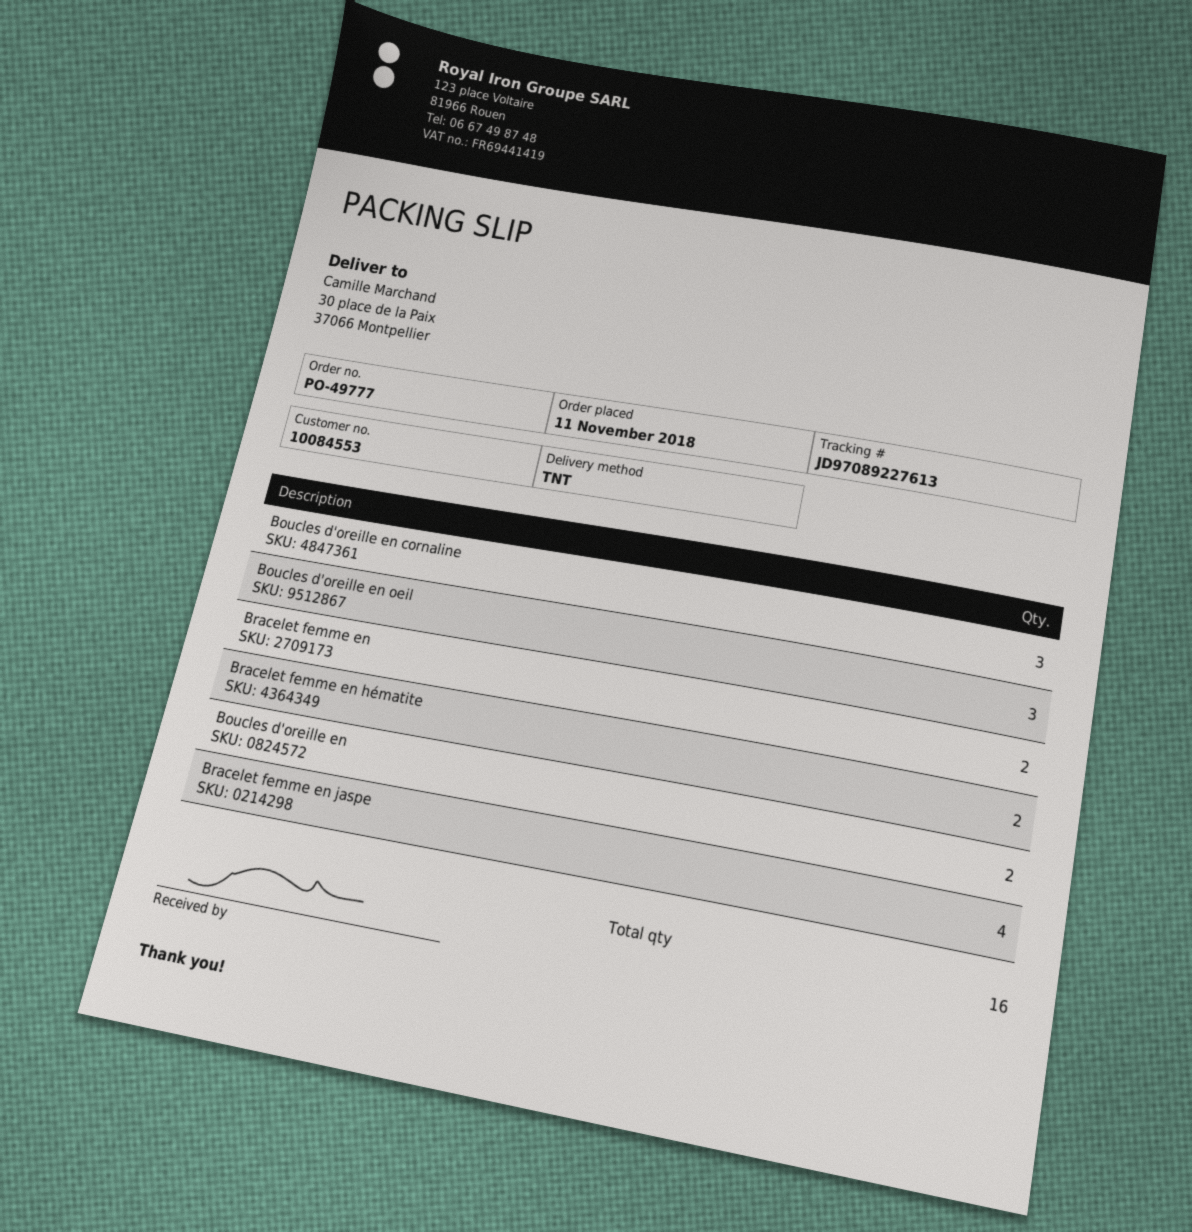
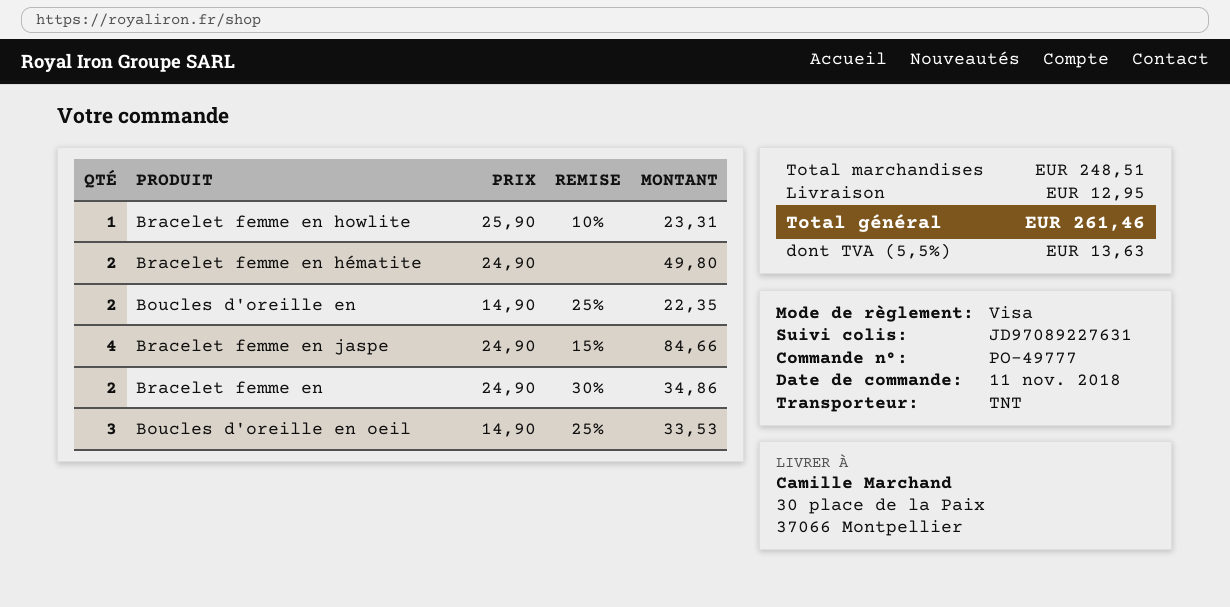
tracking number: JD97089227613 -> JD97089227631
Boucles d'oreille en cornaline: 3 -> none
Bracelet femme en howlite: none -> 1

